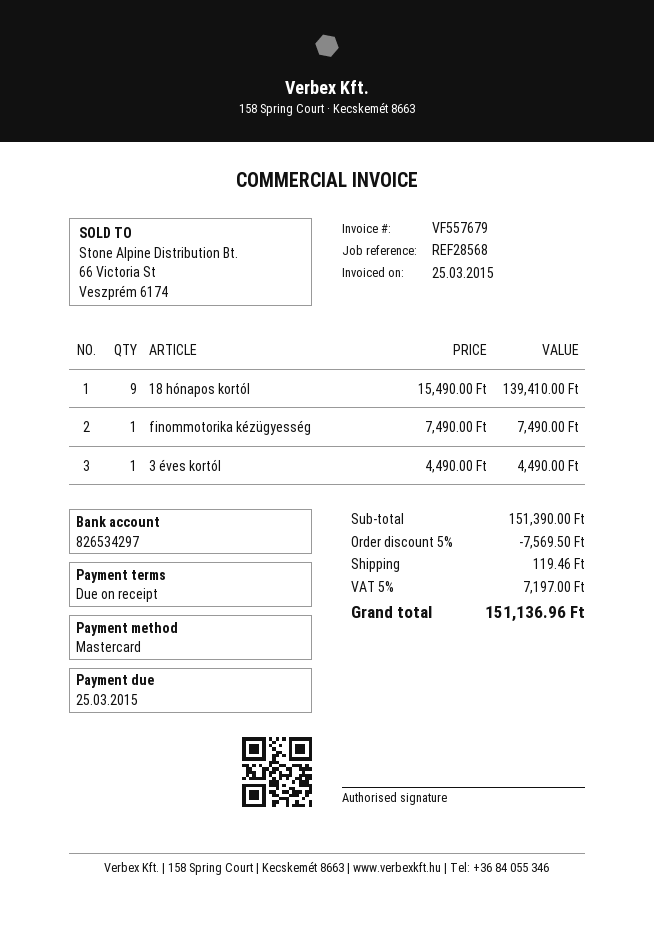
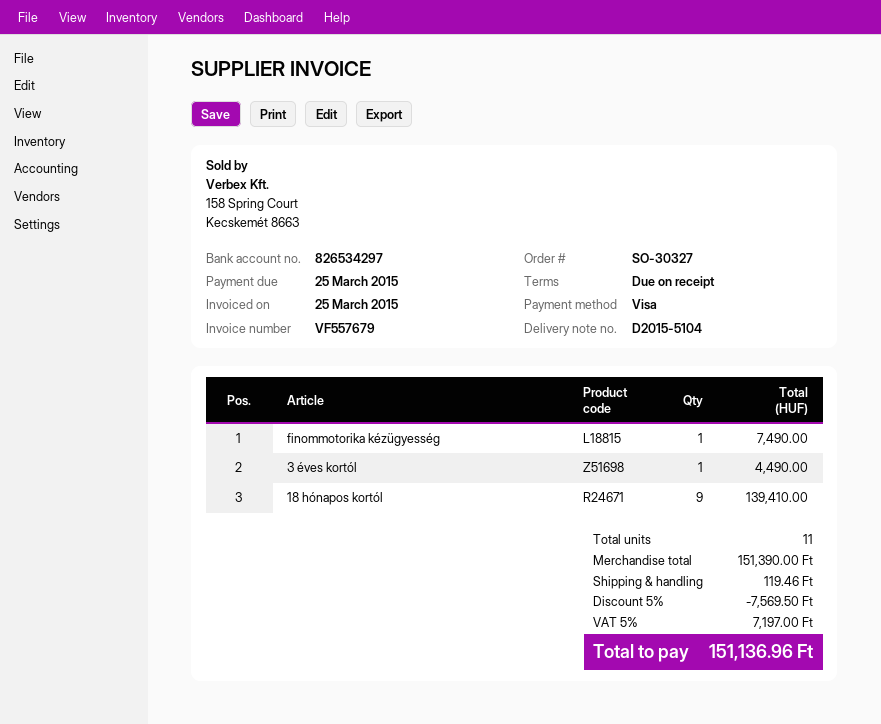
payment method: Mastercard -> Visa

